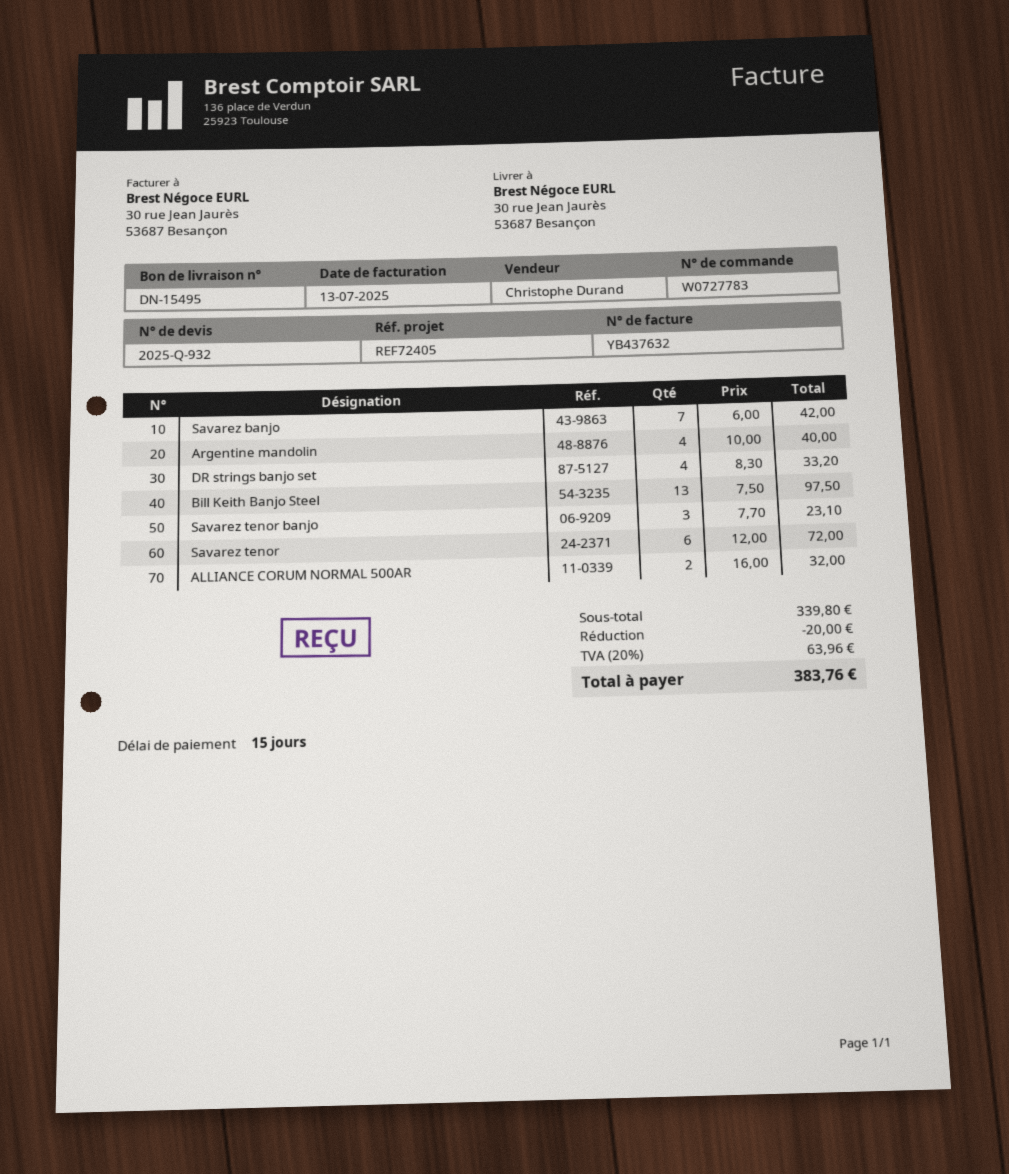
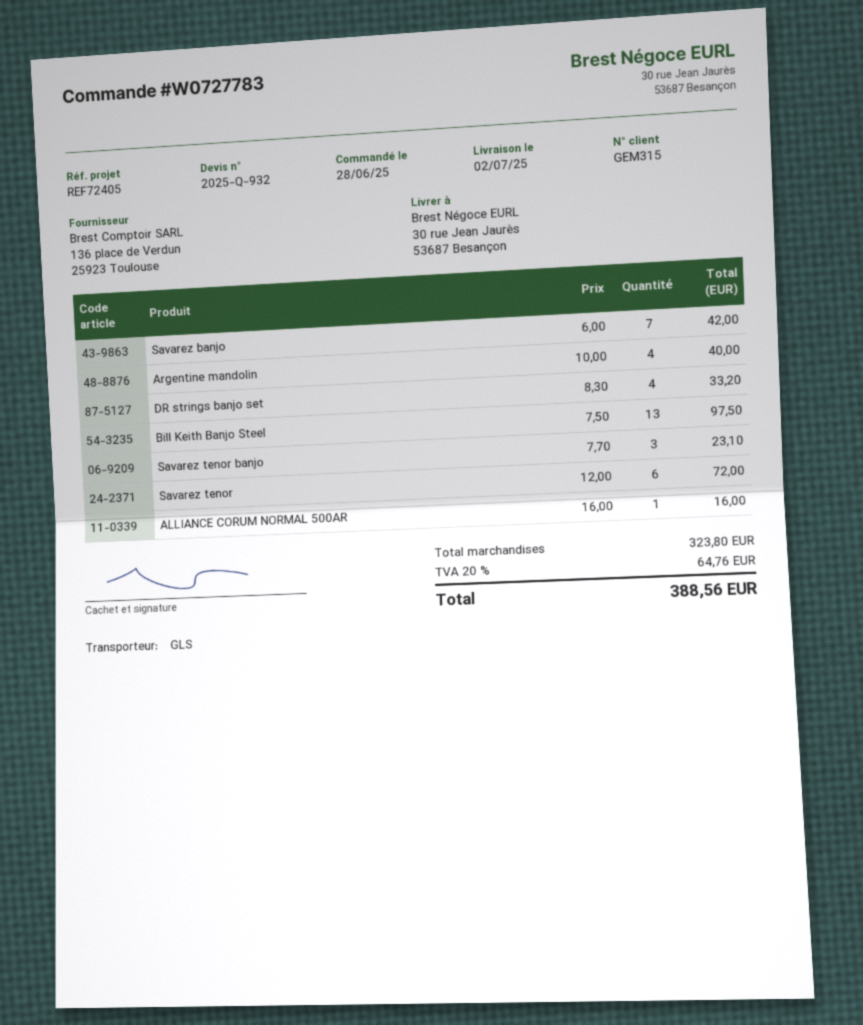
ALLIANCE CORUM NORMAL 500AR: 2 x 16.00 = 32.00 -> 1 x 16.00 = 16.00
subtotal: 339.80 -> 323.80
discount: 20.00 -> none
tax: 20% = 63.96 -> 20% = 64.76
total: 383.76 -> 388.56

